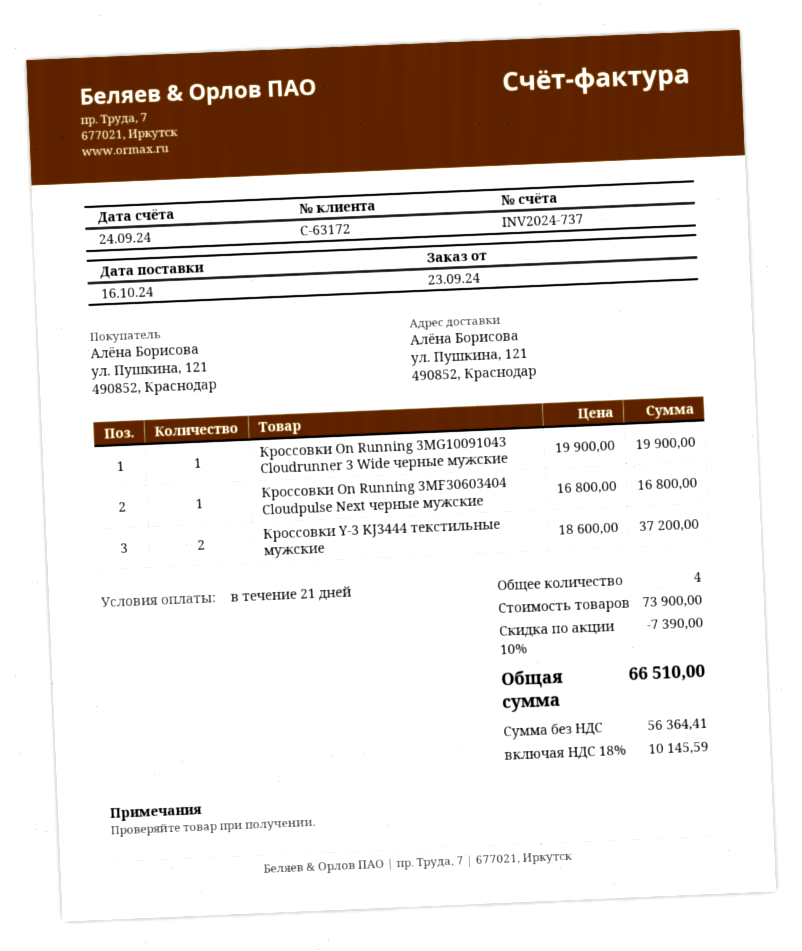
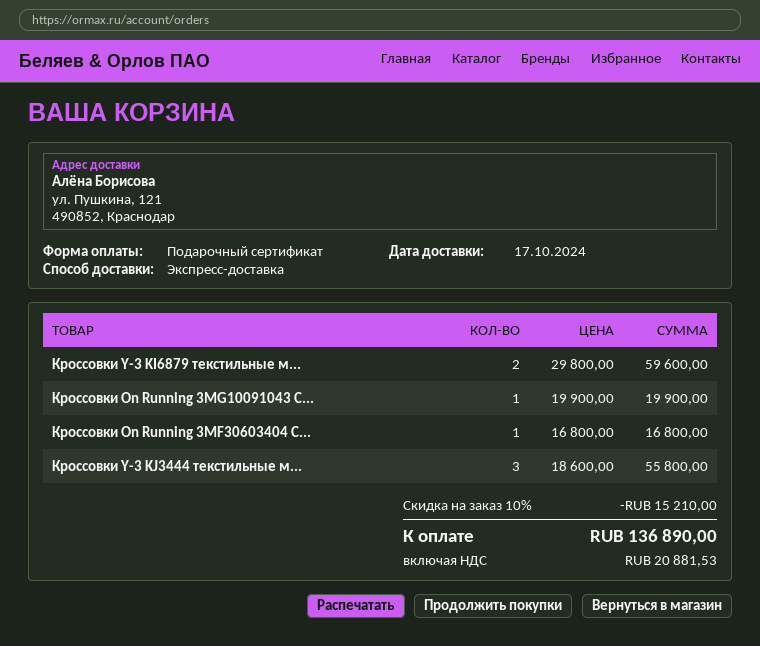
delivery date: 2024-10-16 -> 2024-10-17
Кроссовки Y-3 KJ3444 текстильные мужские: 2 x 18600.00 = 37200.00 -> 3 x 18600.00 = 55800.00
Кроссовки Y-3 KI6879 текстильные м...: none -> 2 x 29800.00 = 59600.00
discount: 10% = 7390.00 -> 10% = 15210.00
tax: 10145.59 -> 20881.53
total: 66510.00 -> 136890.00

